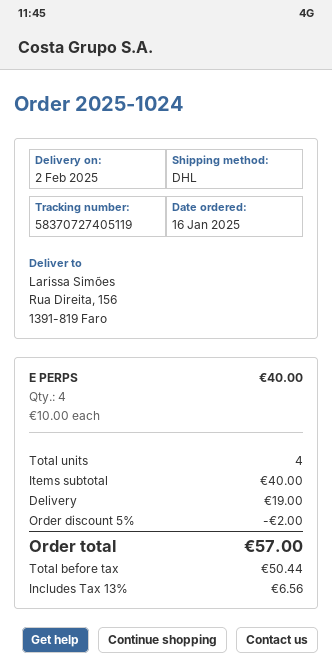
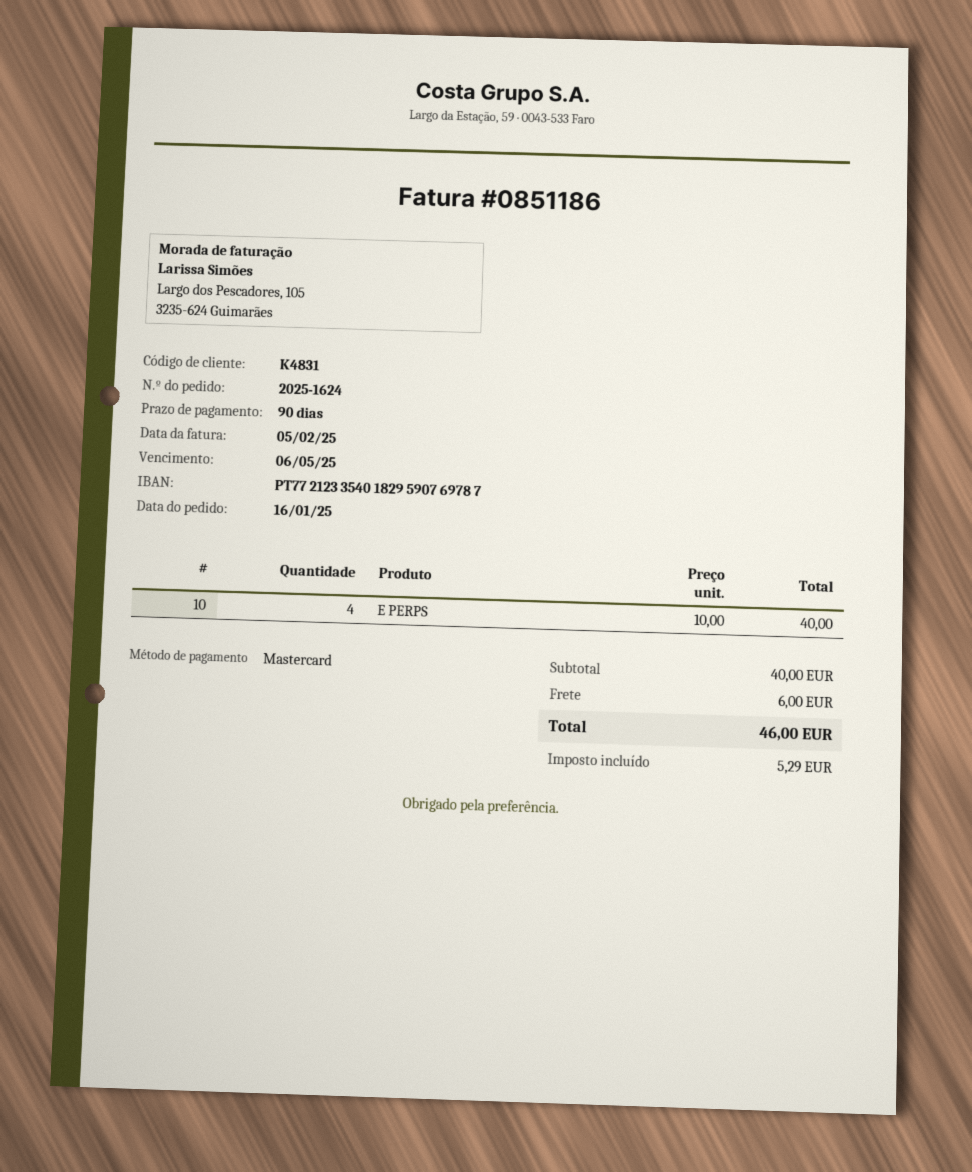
order number: 2025-1024 -> 2025-1624
discount: 5% = 2.00 -> none
shipping: 19.00 -> 6.00
tax: 6.56 -> 5.29
total: 57.00 -> 46.00

